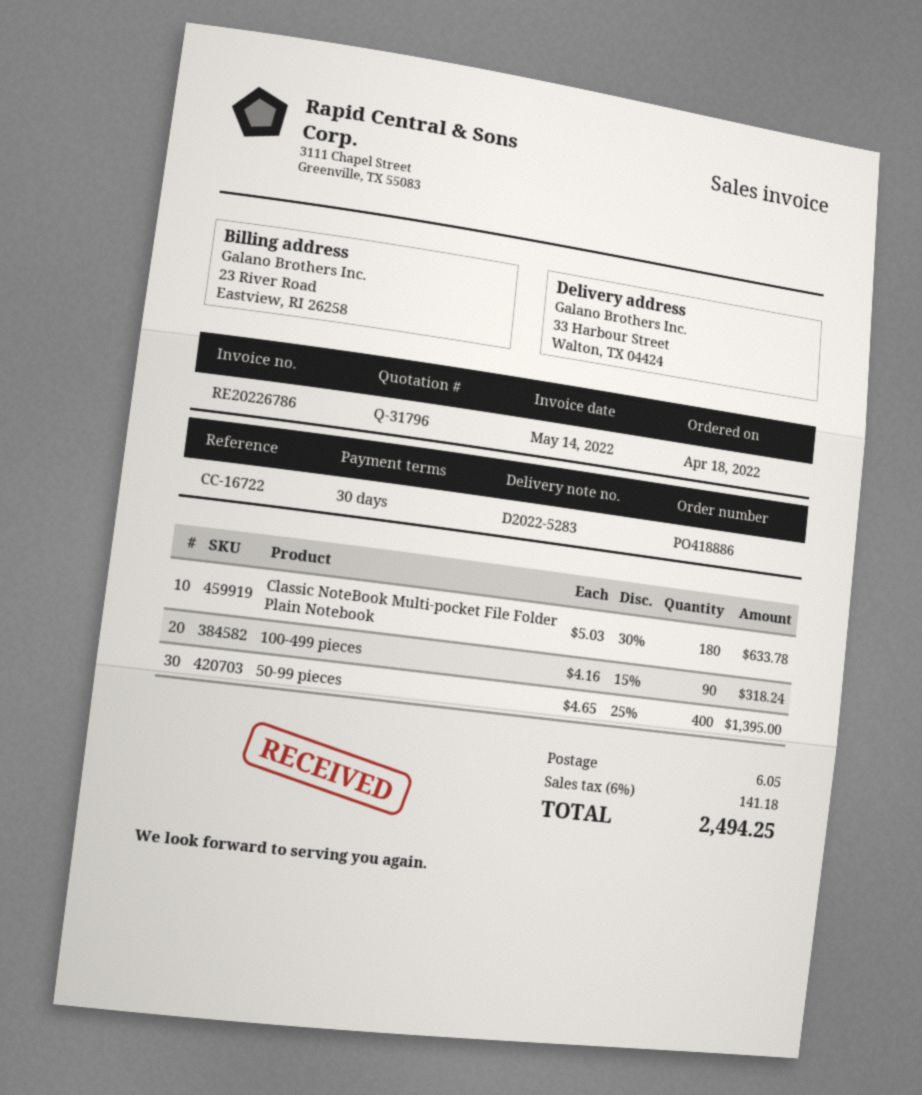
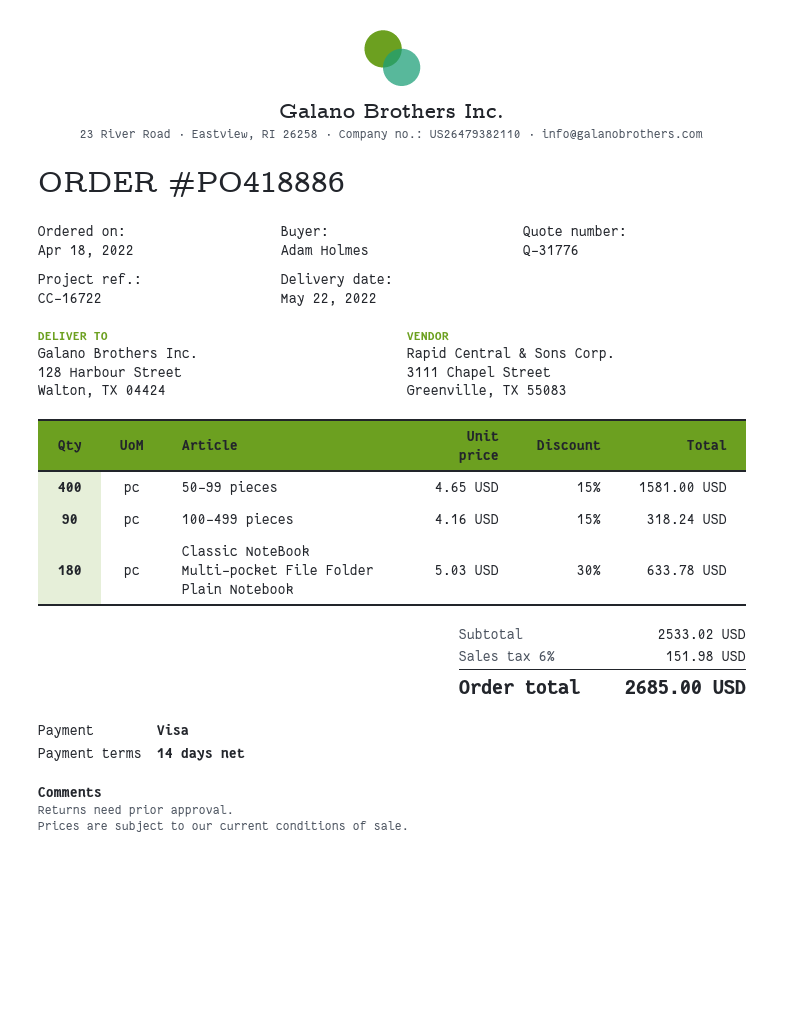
quote number: Q-31796 -> Q-31776
payment terms: 30 days -> 14 days
ship to: 33 Harbour Street, Walton, TX 04424 -> 128 Harbour Street, Walton, TX 04424
50-99 pieces: 400 x 4.65 - 25% = 1395.00 -> 400 x 4.65 - 15% = 1581.00
shipping: 6.05 -> none
tax: 6% = 141.18 -> 6% = 151.98
total: 2494.25 -> 2685.00

